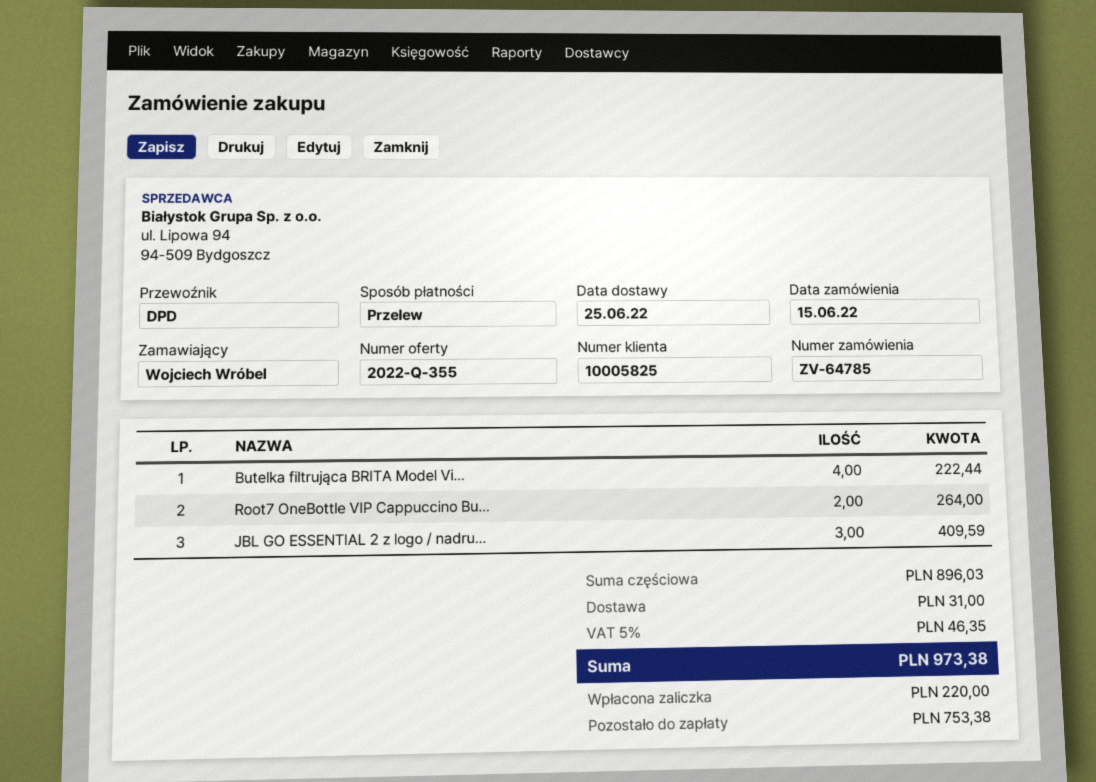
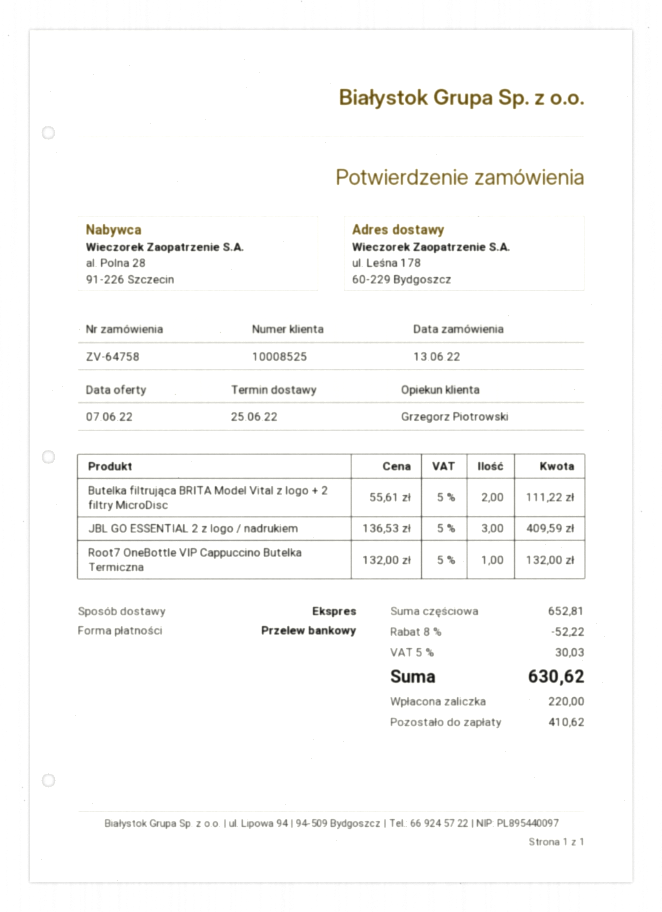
order number: ZV-64785 -> ZV-64758
order date: 2022-06-15 -> 2022-06-13
customer number: 10005825 -> 10008525
shipping method: DPD -> express
Butelka filtrująca BRITA Model Vi...: 4 for 222.44 -> 2 for 111.22
Root7 OneBottle VIP Cappuccino Bu...: 2 for 264.00 -> 1 for 132.00
subtotal: 896.03 -> 652.81
discount: none -> 8% = 52.22
shipping: 31.00 -> none
tax: 5% = 46.35 -> 5% = 30.03
total: 973.38 -> 630.62
balance: 753.38 -> 410.62

